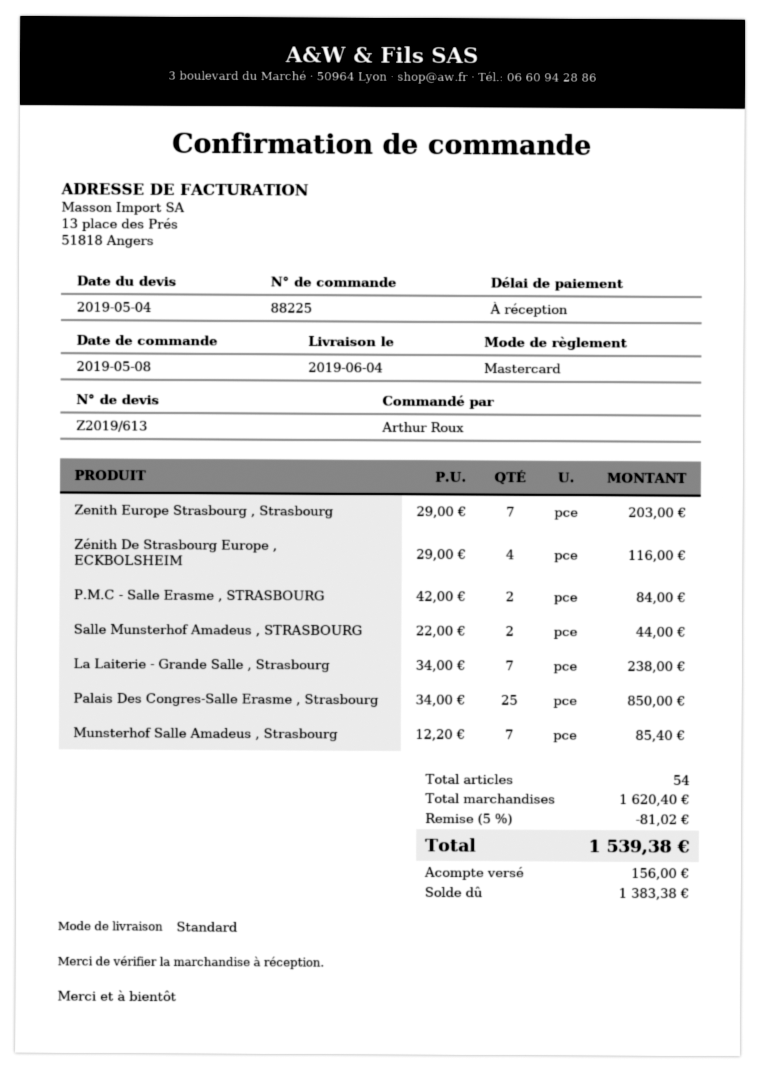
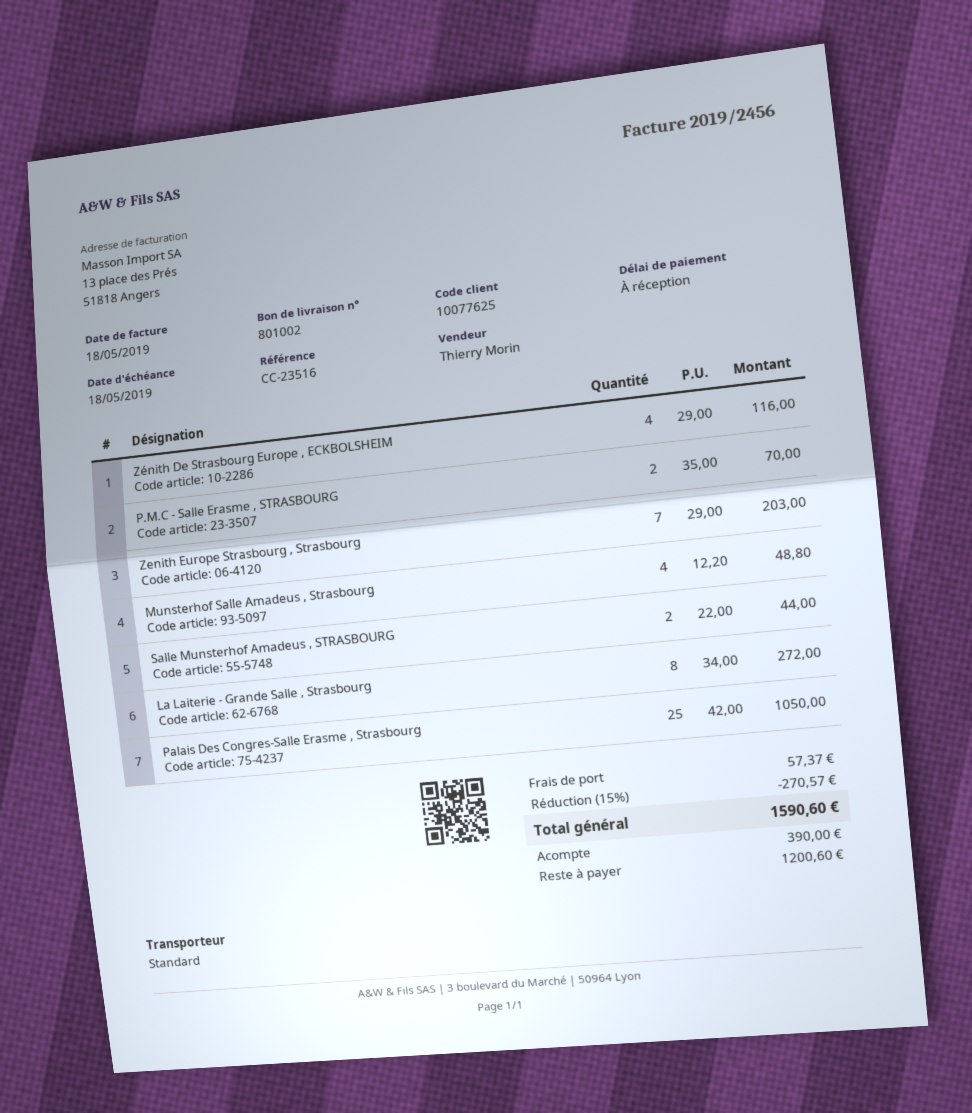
P.M.C - Salle Erasme , STRASBOURG: 2 x 42.00 = 84.00 -> 2 x 35.00 = 70.00
La Laiterie - Grande Salle , Strasbourg: 7 x 34.00 = 238.00 -> 8 x 34.00 = 272.00
Palais Des Congres-Salle Erasme , Strasbourg: 25 x 34.00 = 850.00 -> 25 x 42.00 = 1050.00
Munsterhof Salle Amadeus , Strasbourg: 7 x 12.20 = 85.40 -> 4 x 12.20 = 48.80
discount: 5% = 81.02 -> 15% = 270.57
shipping: none -> 57.37
total: 1539.38 -> 1590.60
deposit: 156.00 -> 390.00
balance: 1383.38 -> 1200.60

